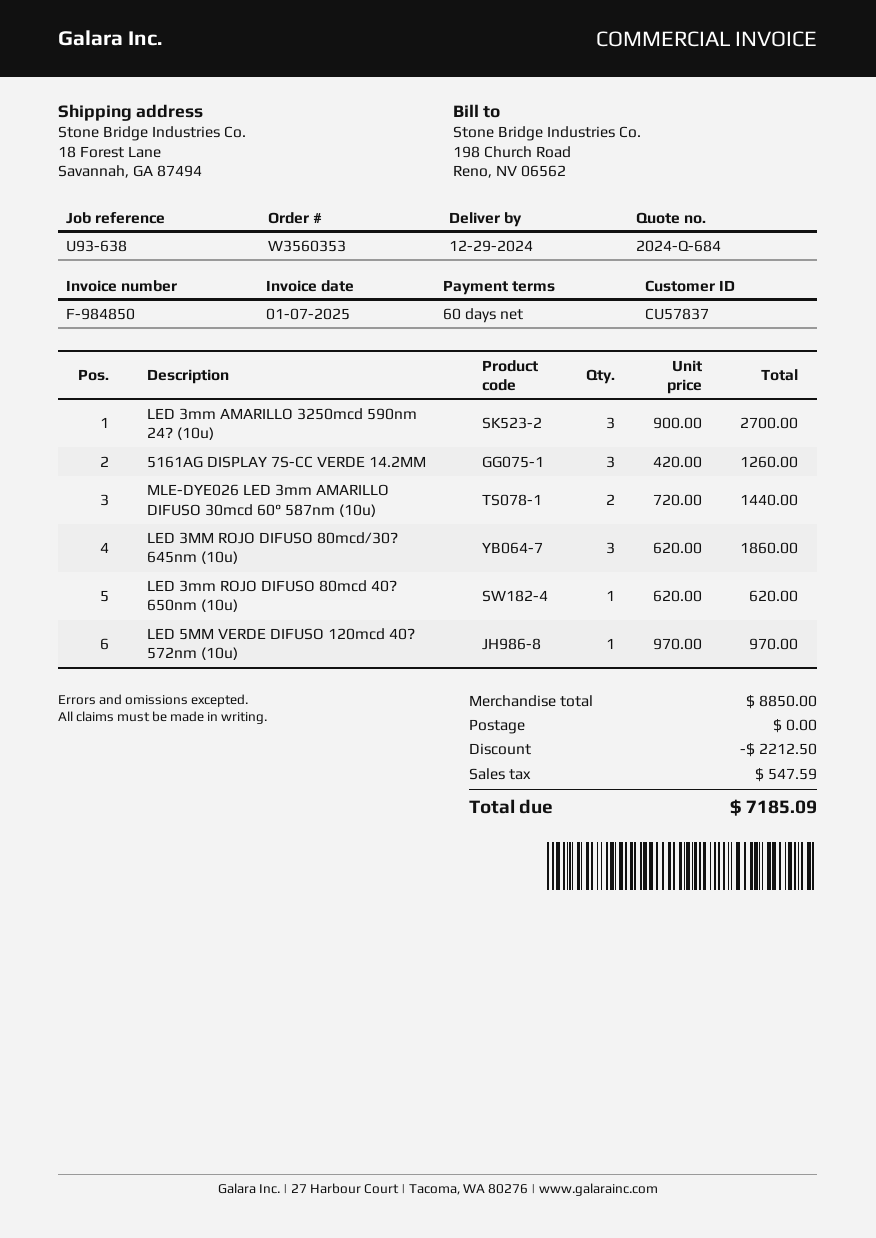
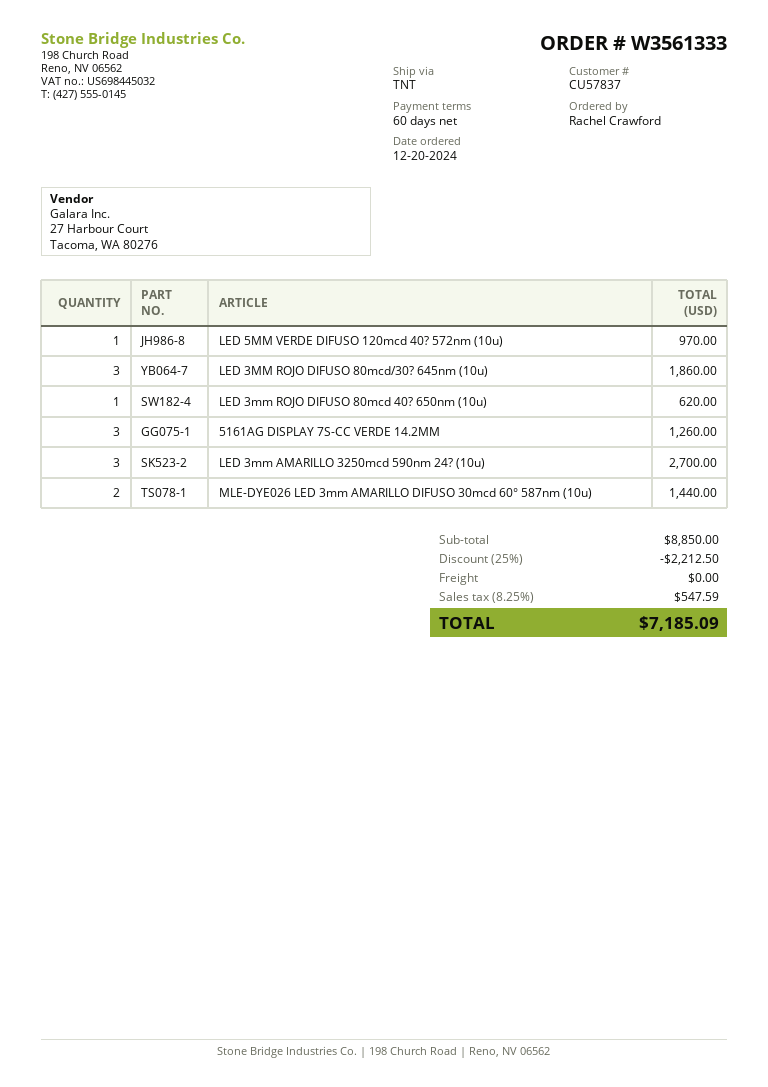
order number: W3560353 -> W3561333

